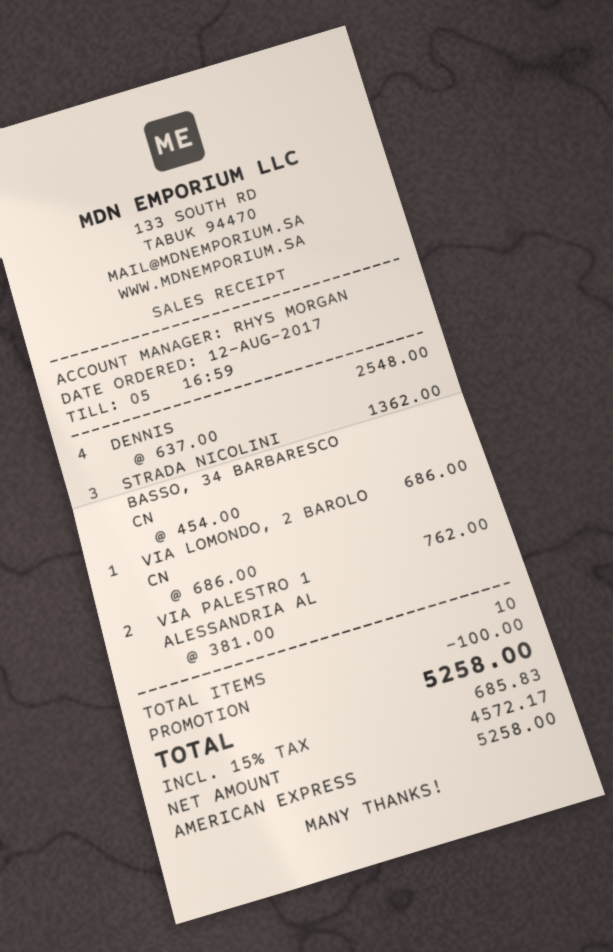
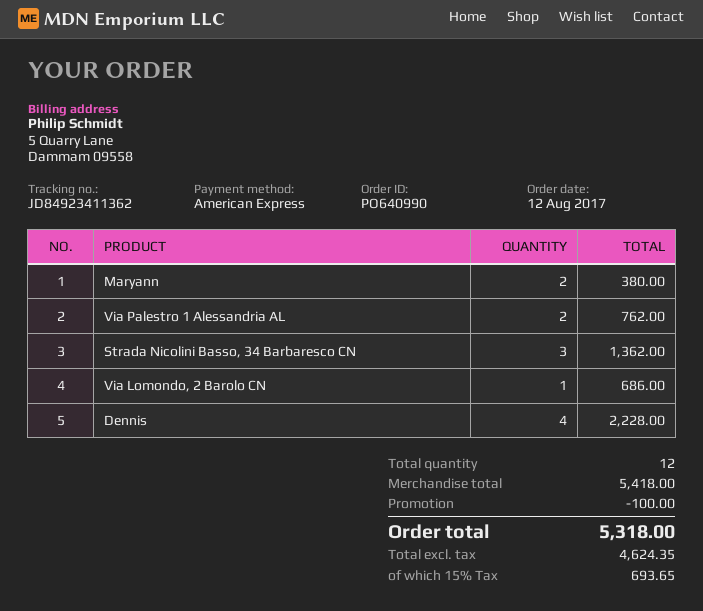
DENNIS: 4 for 2548.00 -> 4 for 2228.00
Maryann: none -> 2 for 380.00
total quantity: 10 -> 12
net: 4572.17 -> 4624.35
tax: 15% = 685.83 -> 15% = 693.65
total: 5258.00 -> 5318.00

